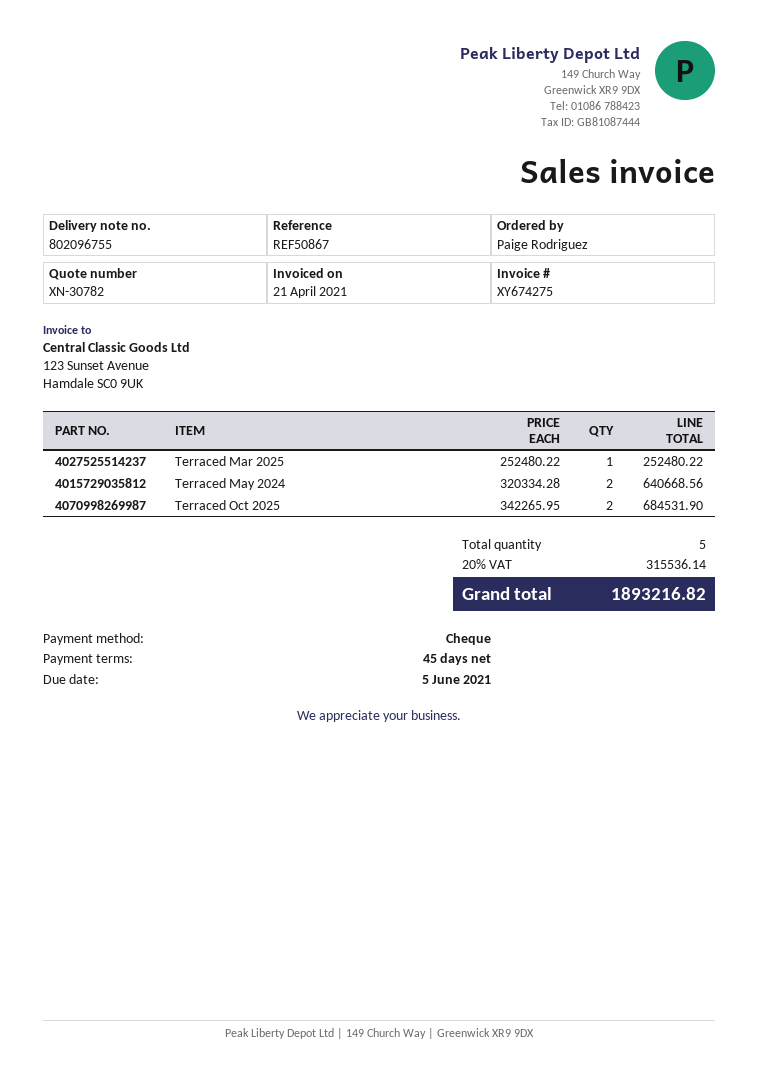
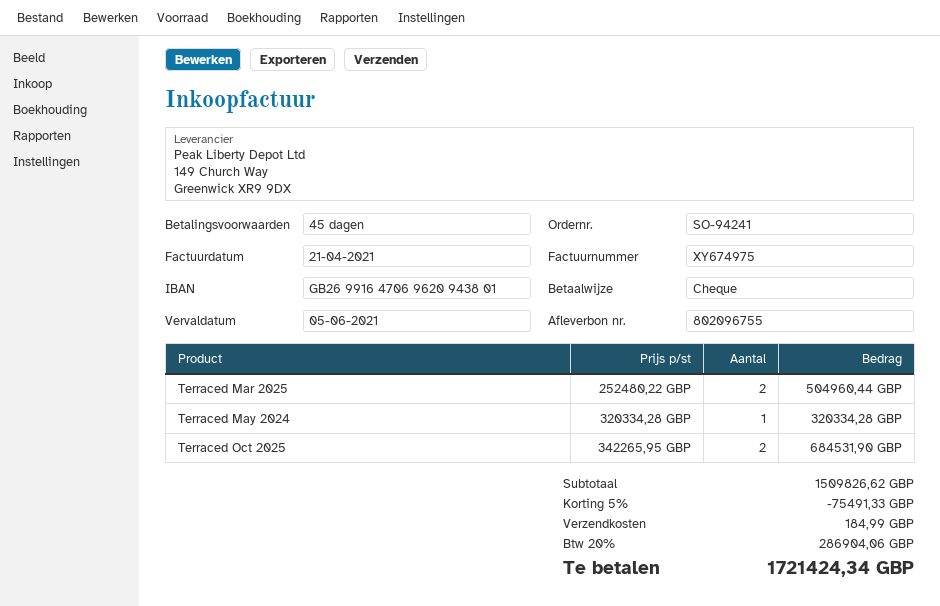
invoice number: XY674275 -> XY674975
Terraced Mar 2025: 1 x 252480.22 = 252480.22 -> 2 x 252480.22 = 504960.44
Terraced May 2024: 2 x 320334.28 = 640668.56 -> 1 x 320334.28 = 320334.28
discount: none -> 5% = 75491.33
shipping: none -> 184.99
tax: 20% = 315536.14 -> 20% = 286904.06
total: 1893216.82 -> 1721424.34

